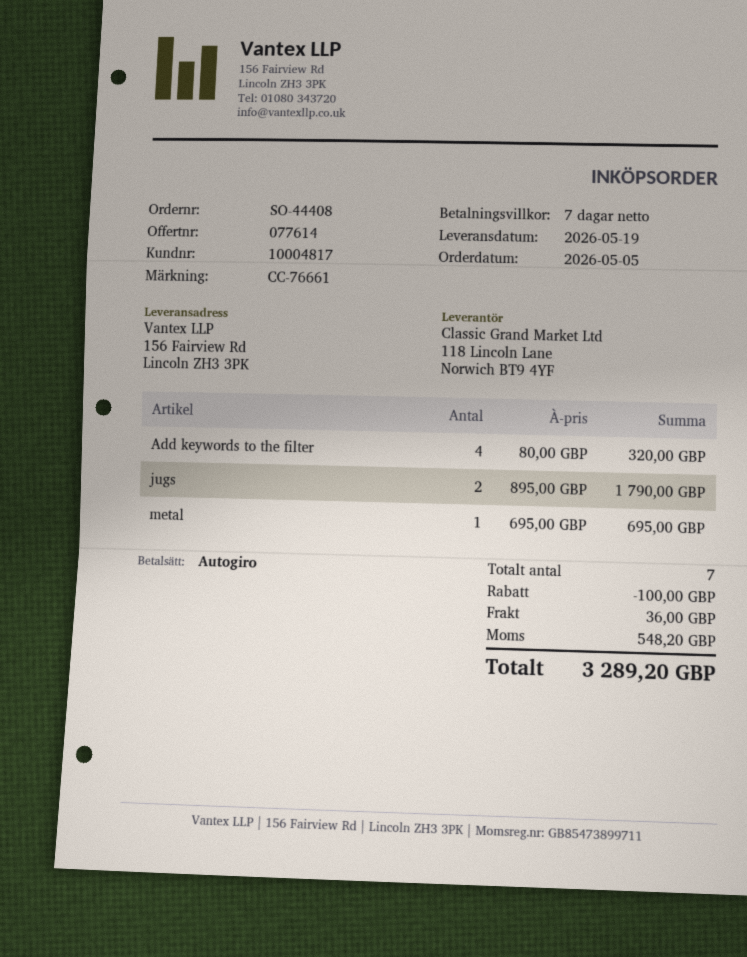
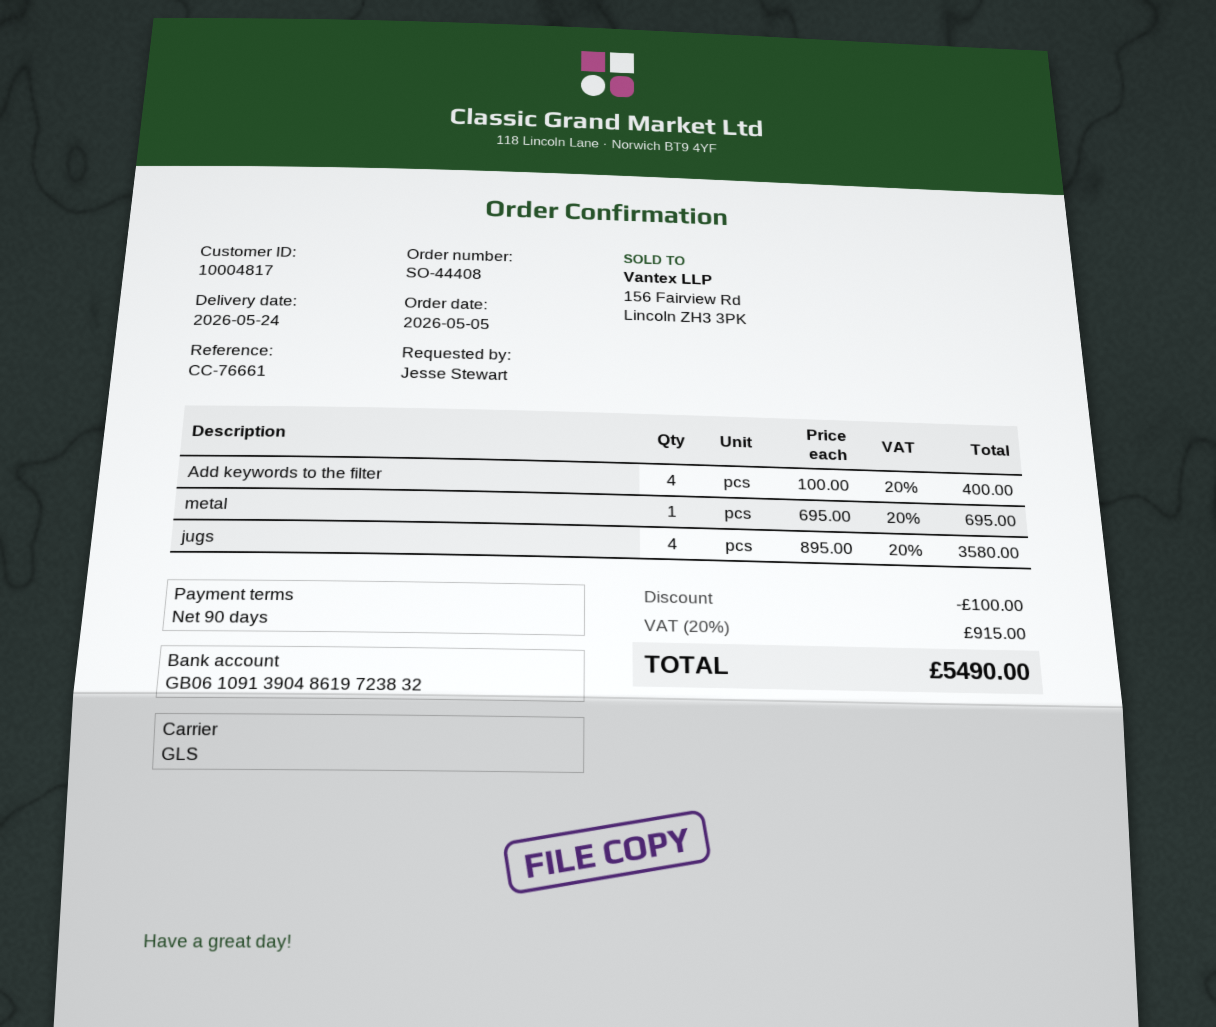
delivery date: 2026-05-19 -> 2026-05-24
payment terms: 7 days -> 90 days
Add keywords to the filter: 4 x 80.00 = 320.00 -> 4 x 100.00 = 400.00
jugs: 2 x 895.00 = 1790.00 -> 4 x 895.00 = 3580.00
shipping: 36.00 -> none
tax: 548.20 -> 915.00
total: 3289.20 -> 5490.00

